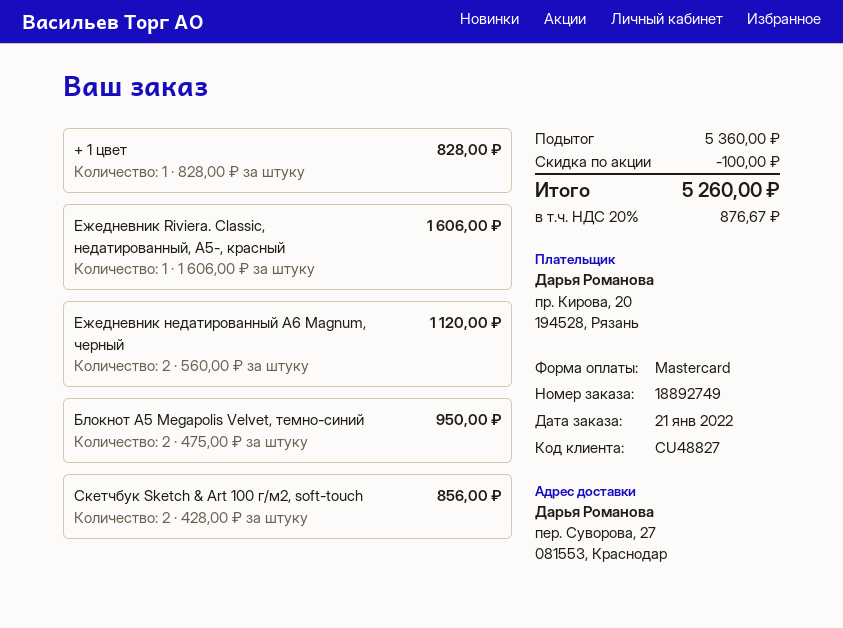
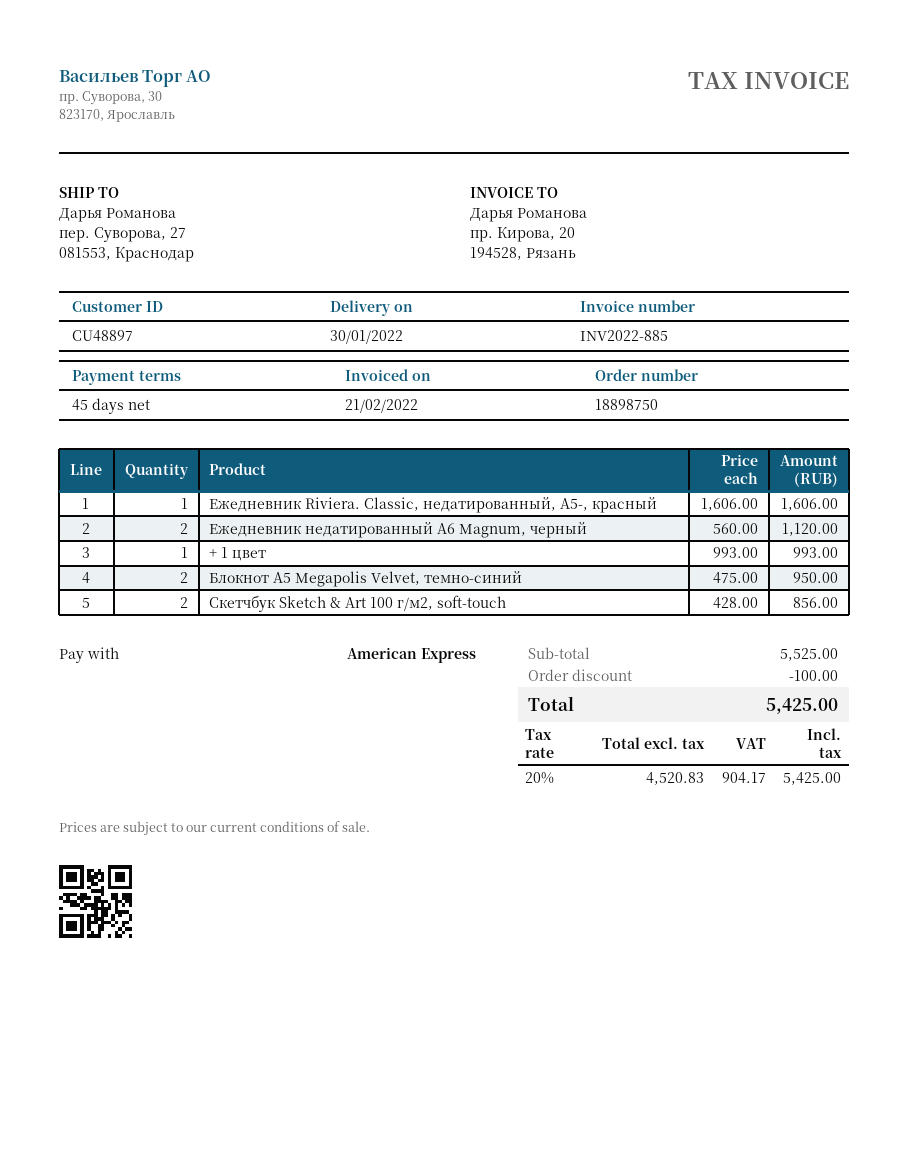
order number: 18892749 -> 18898750
customer number: CU48827 -> CU48897
payment method: Mastercard -> American Express
+ 1 цвет: 1 x 828.00 = 828.00 -> 1 x 993.00 = 993.00
subtotal: 5360.00 -> 5525.00
tax: 20% = 876.67 -> 20% = 904.17
total: 5260.00 -> 5425.00

